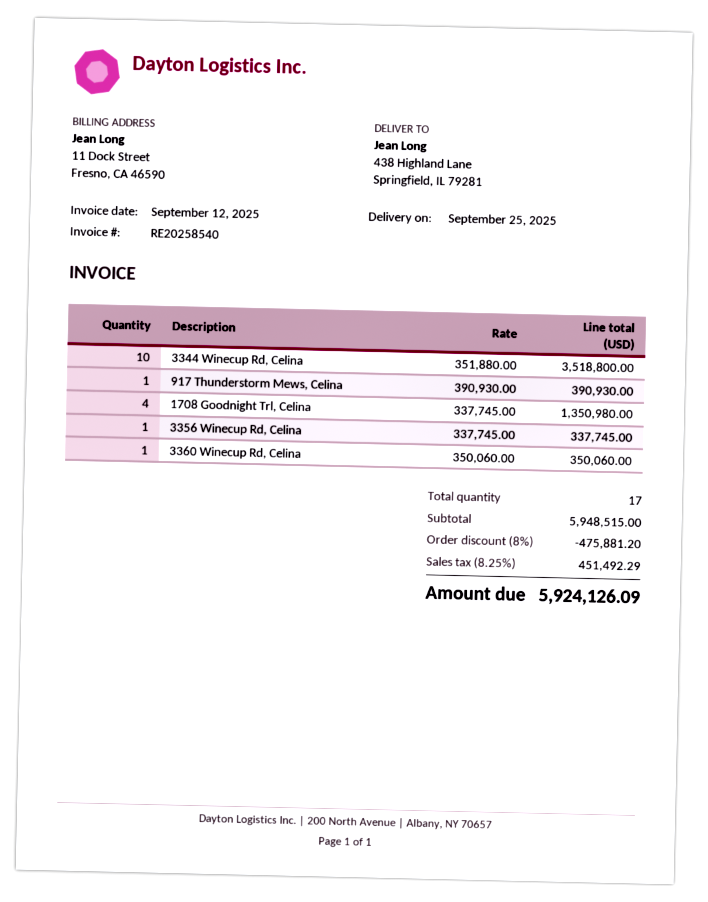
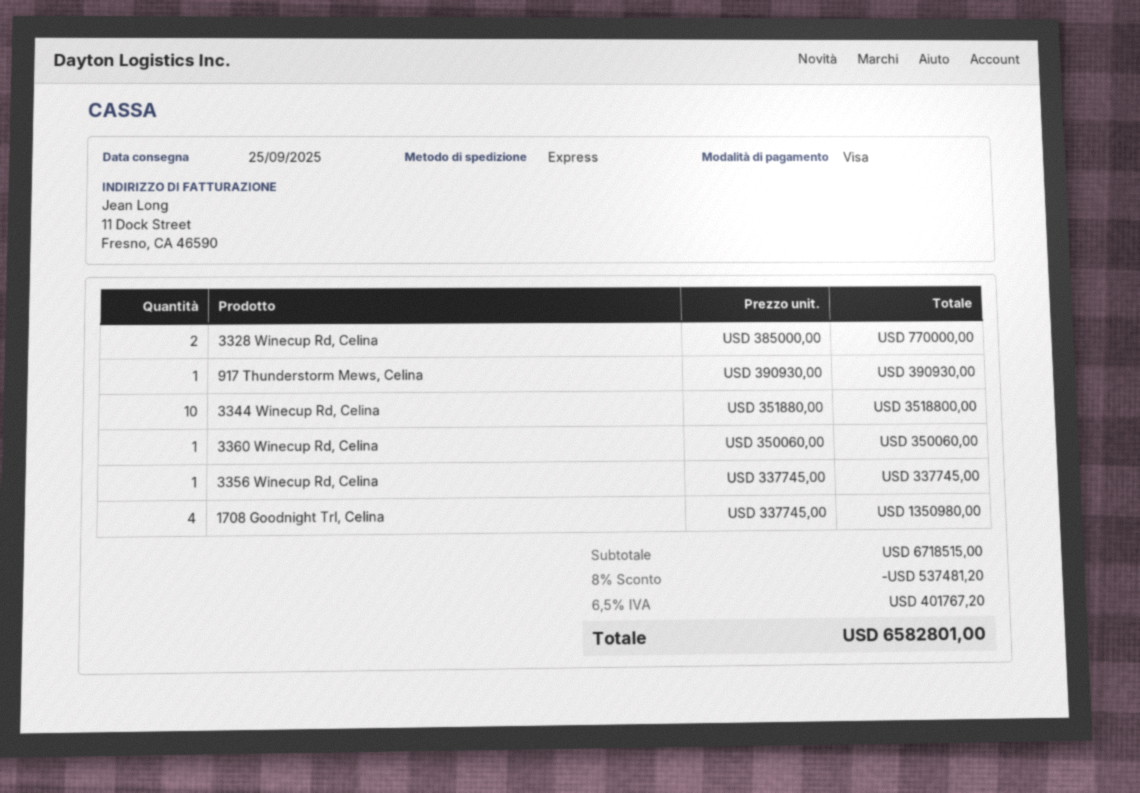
3328 Winecup Rd, Celina: none -> 2 x 385000.00 = 770000.00
subtotal: 5948515.00 -> 6718515.00
discount: 8% = 475881.20 -> 8% = 537481.20
tax: 8.25% = 451492.29 -> 6.5% = 401767.20
total: 5924126.09 -> 6582801.00

